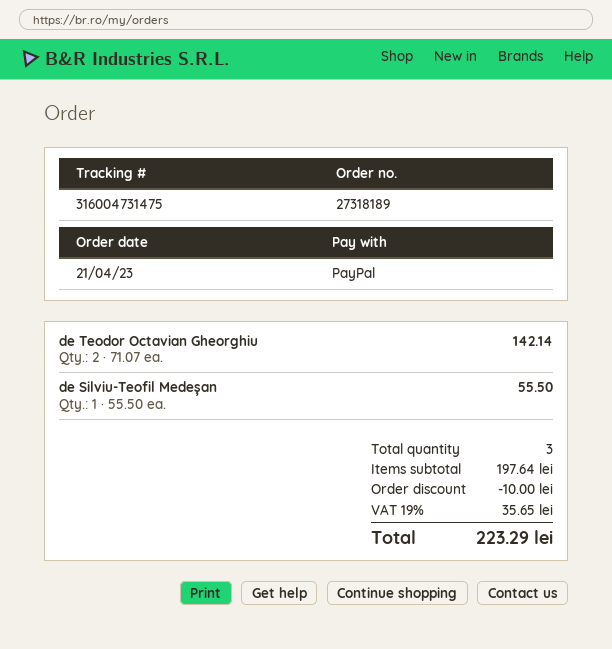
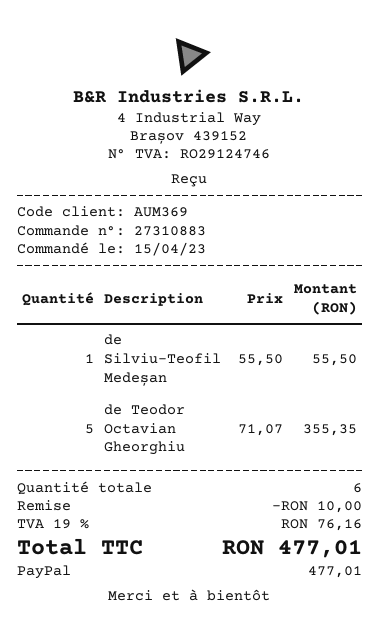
order number: 27318189 -> 27310883
order date: 2023-04-21 -> 2023-04-15
de Teodor Octavian Gheorghiu: 2 x 71.07 = 142.14 -> 5 x 71.07 = 355.35
total quantity: 3 -> 6
tax: 19% = 35.65 -> 19% = 76.16
total: 223.29 -> 477.01

